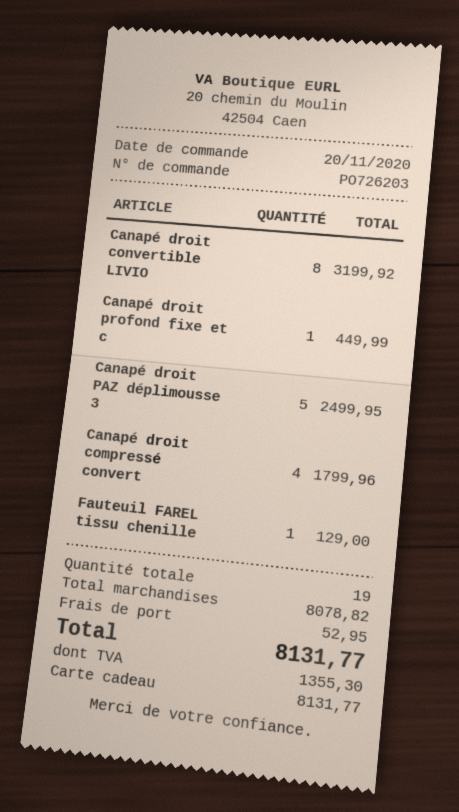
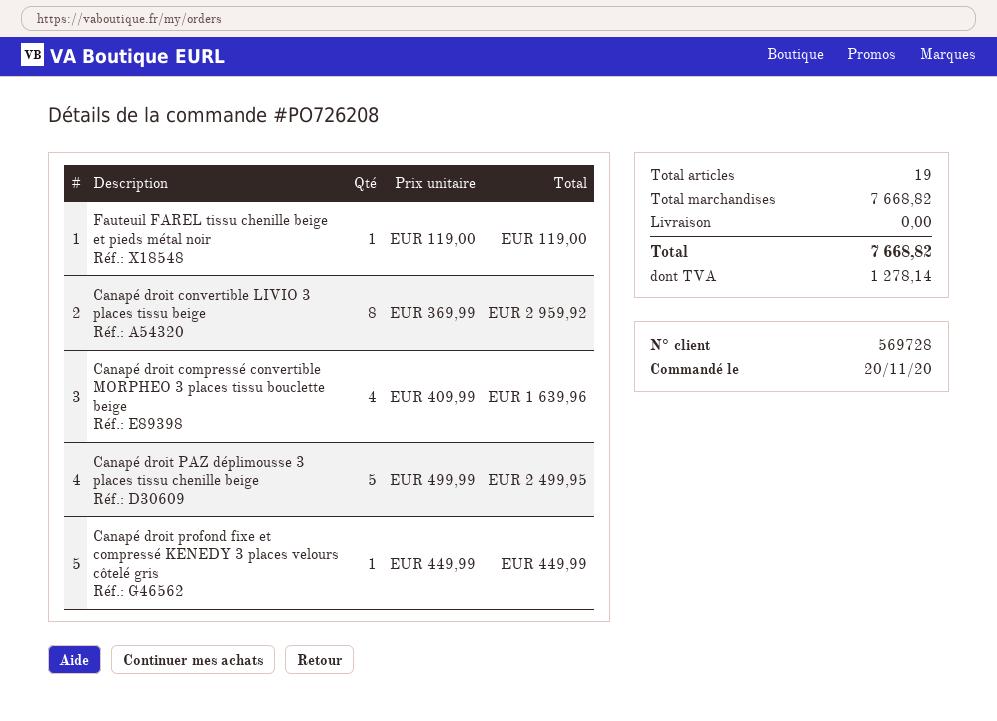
order number: PO726203 -> PO726208
Canapé droit convertible LIVIO: 8 for 3199.92 -> 8 for 2959.92
Canapé droit compressé convert: 4 for 1799.96 -> 4 for 1639.96
Fauteuil FAREL tissu chenille: 1 for 129.00 -> 1 for 119.00
subtotal: 8078.82 -> 7668.82
shipping: 52.95 -> 0.00
tax: 1355.30 -> 1278.14
total: 8131.77 -> 7668.82

